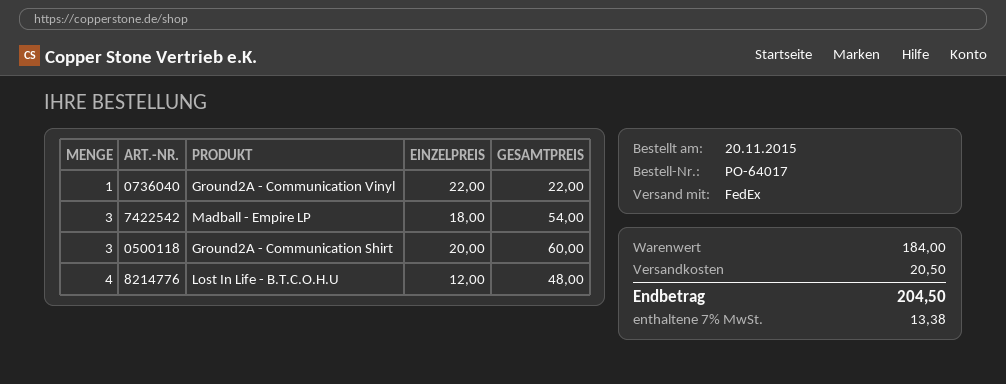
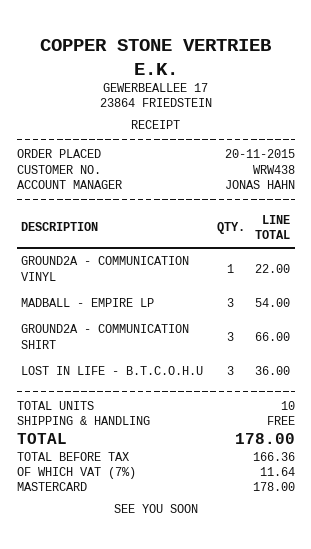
Ground2A - Communication Shirt: 3 for 60.00 -> 3 for 66.00
Lost In Life - B.T.C.O.H.U: 4 for 48.00 -> 3 for 36.00
shipping: 20.50 -> 0.00
tax: 7% = 13.38 -> 7% = 11.64
total: 204.50 -> 178.00

